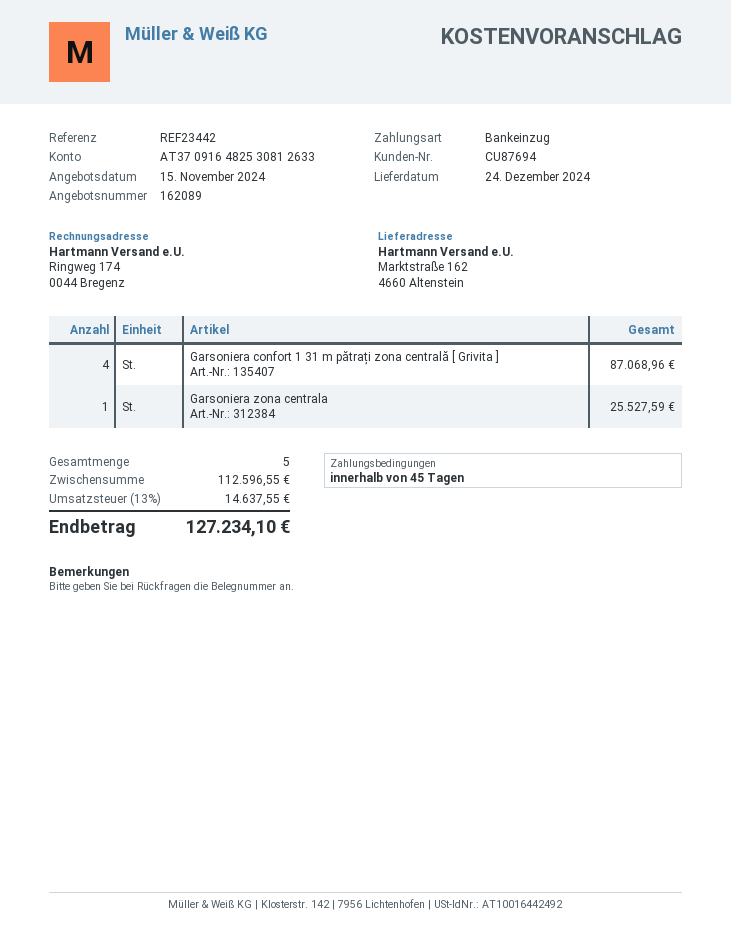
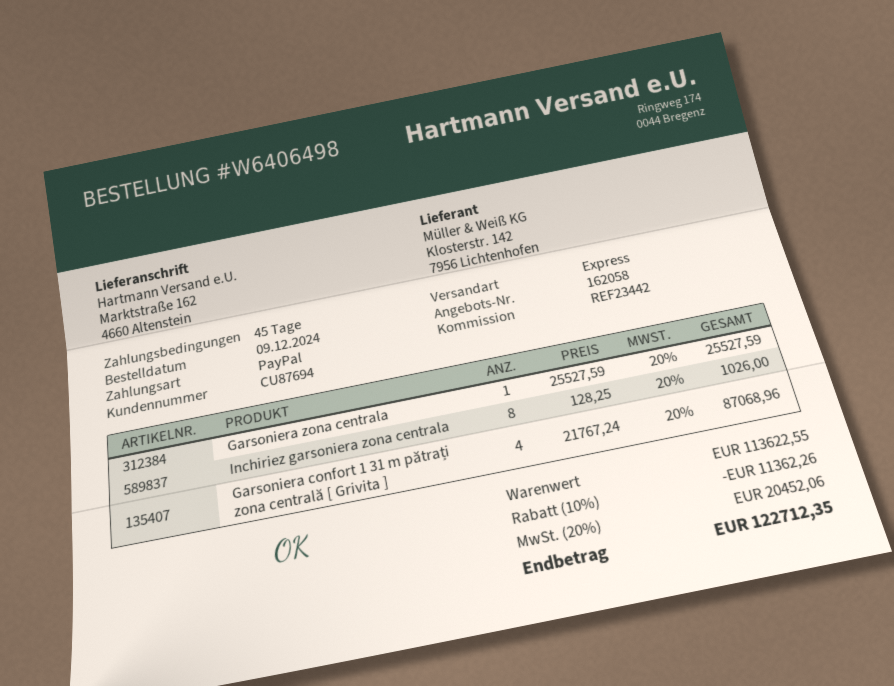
quote number: 162089 -> 162058
payment method: direct debit -> PayPal
Inchiriez garsoniera zona centrala: none -> 8 for 1026.00
subtotal: 112596.55 -> 113622.55
discount: none -> 10% = 11362.26
tax: 13% = 14637.55 -> 20% = 20452.06
total: 127234.10 -> 122712.35

